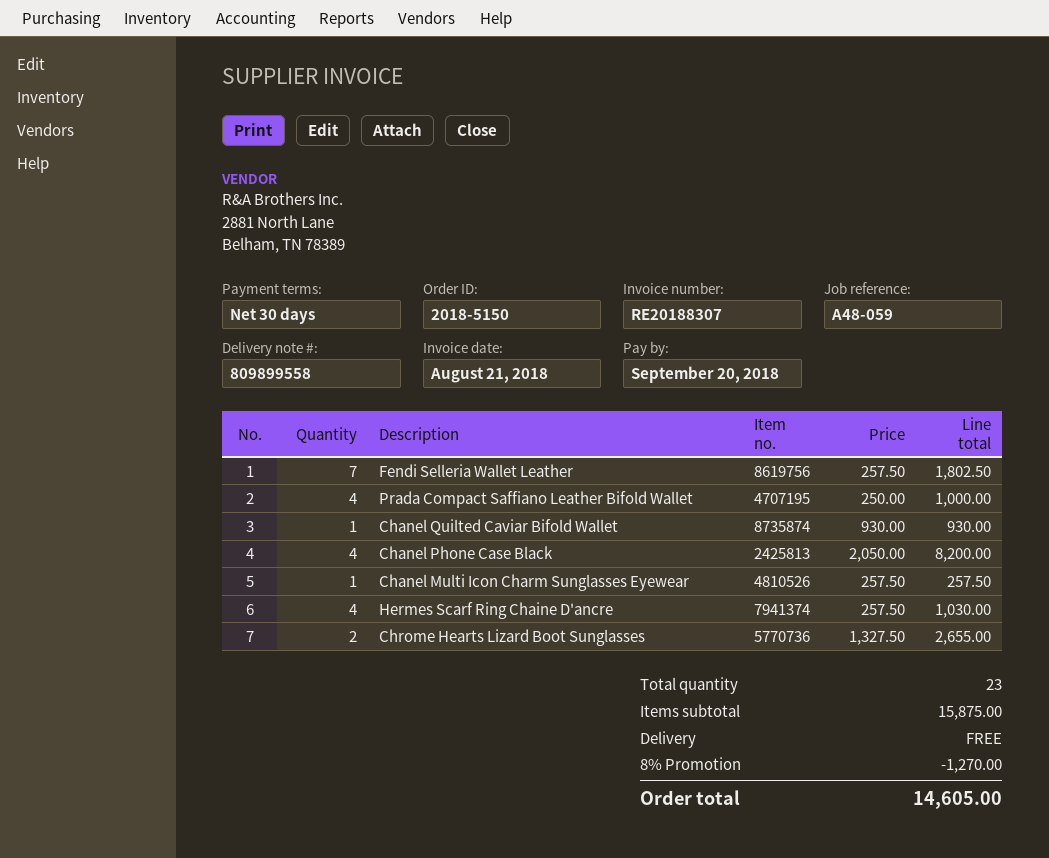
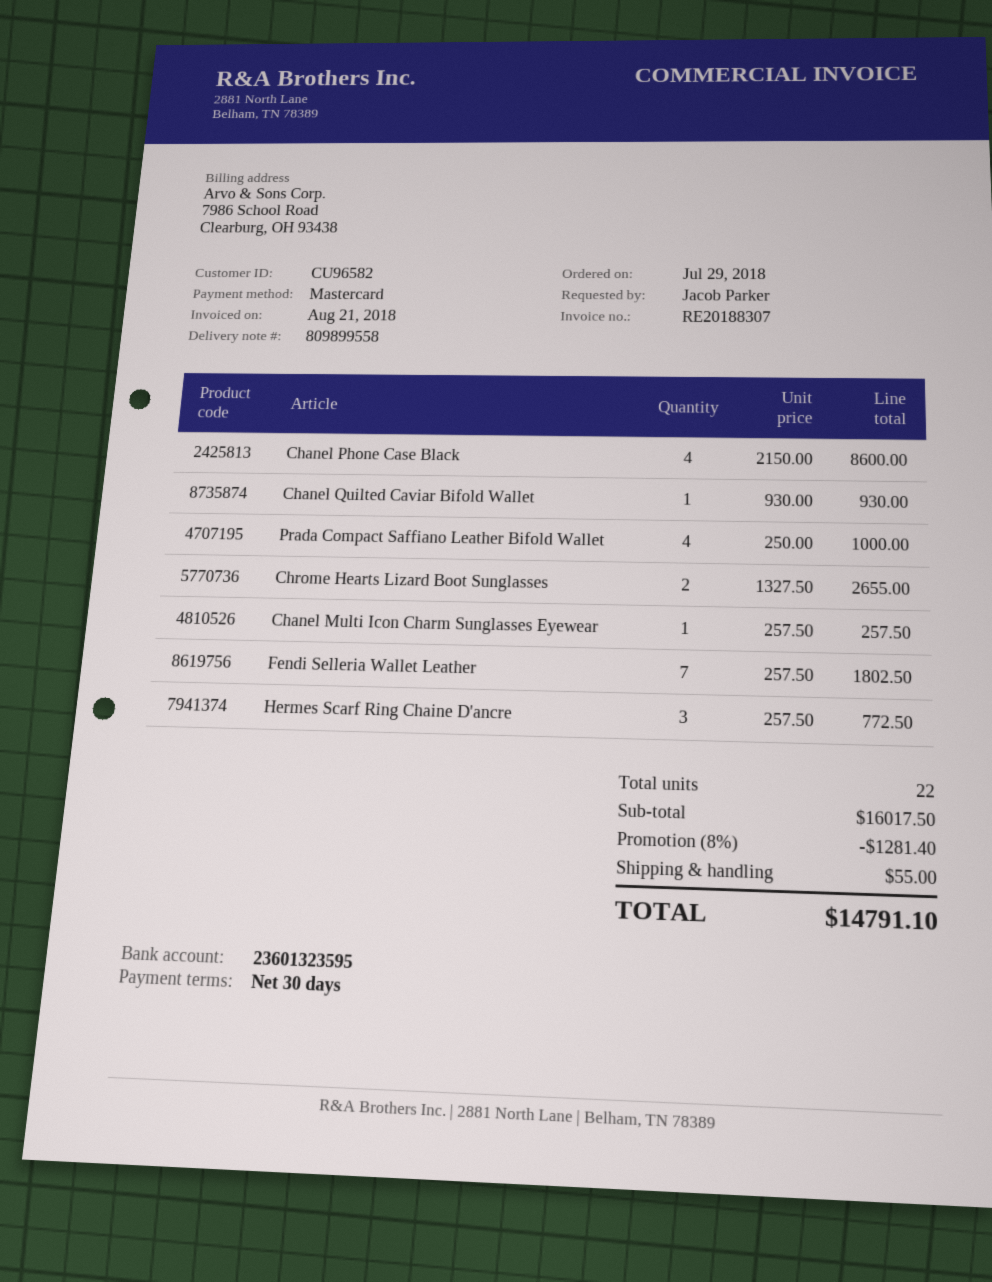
Chanel Phone Case Black: 4 x 2050.00 = 8200.00 -> 4 x 2150.00 = 8600.00
Hermes Scarf Ring Chaine D'ancre: 4 x 257.50 = 1030.00 -> 3 x 257.50 = 772.50
total quantity: 23 -> 22
subtotal: 15875.00 -> 16017.50
discount: 8% = 1270.00 -> 8% = 1281.40
shipping: 0.00 -> 55.00
total: 14605.00 -> 14791.10

